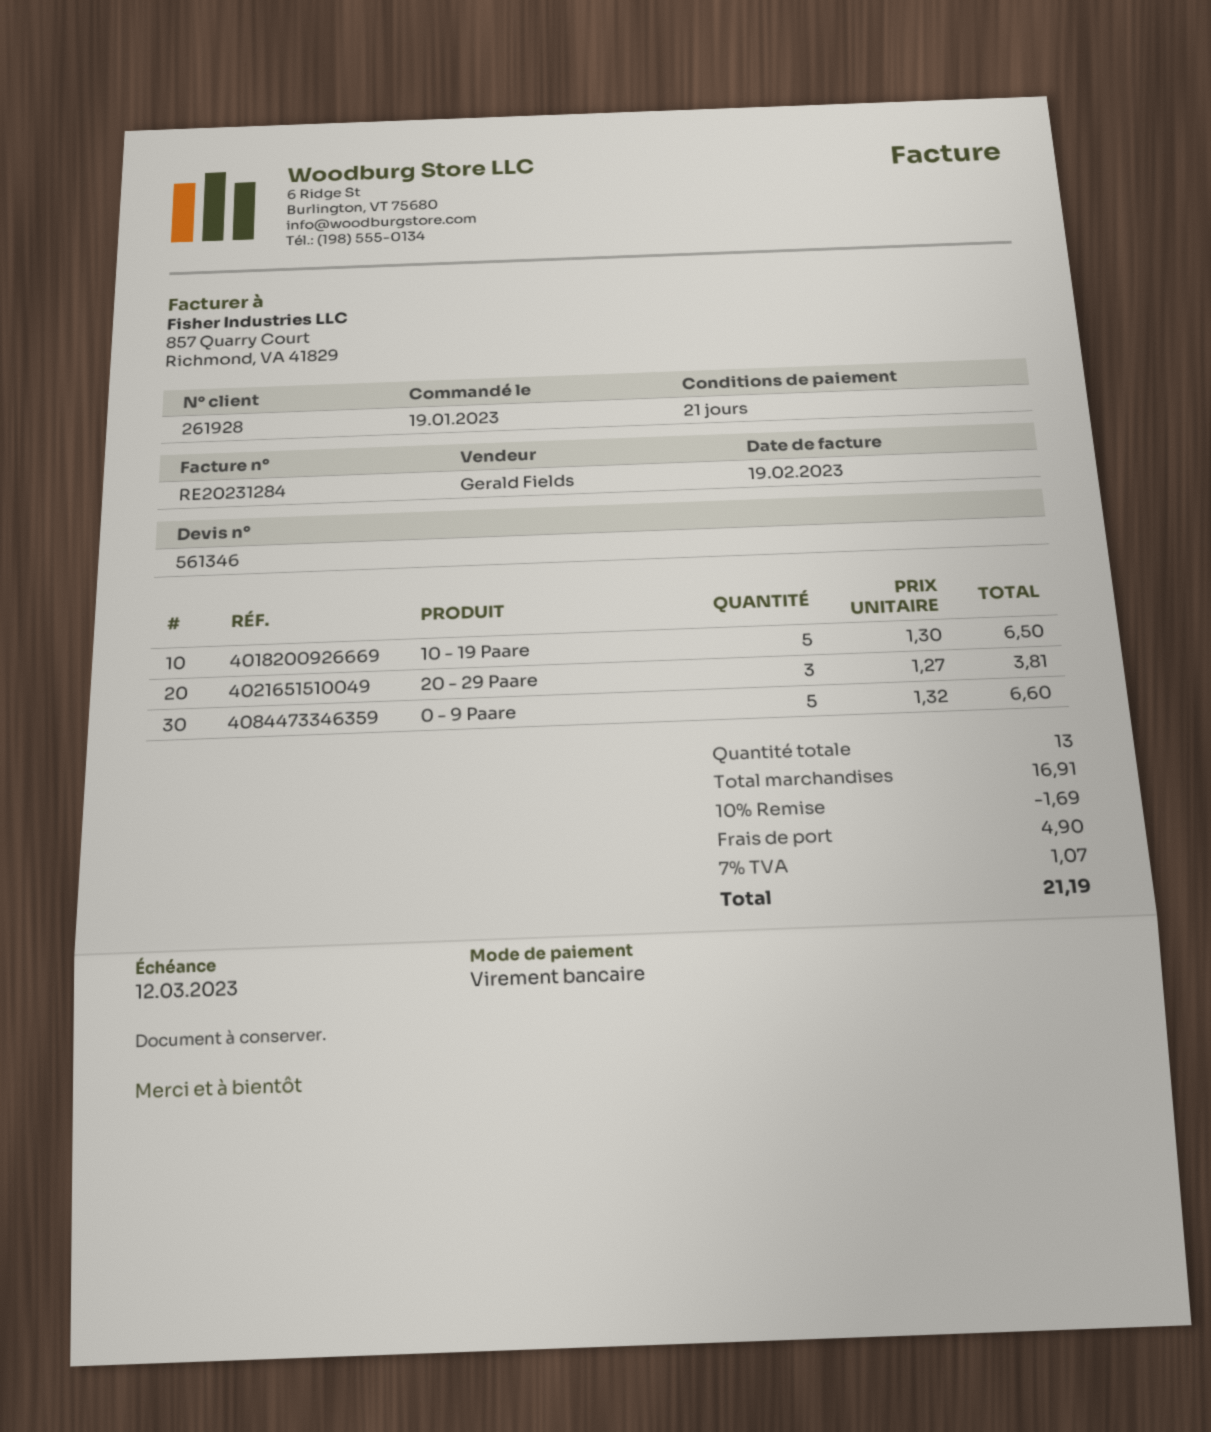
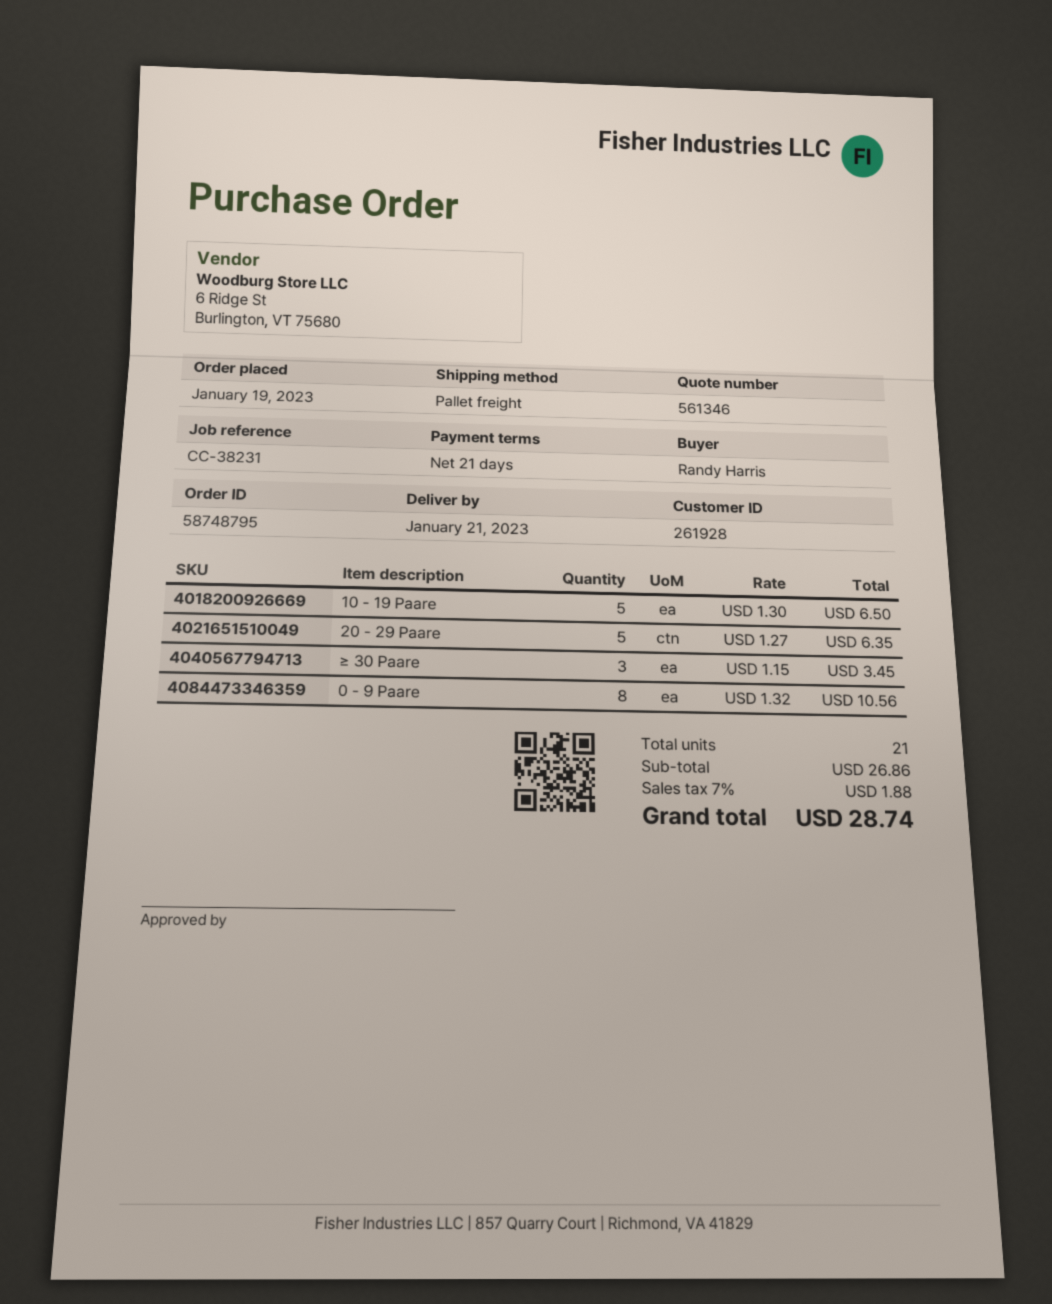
20 - 29 Paare: 3 x 1.27 = 3.81 -> 5 x 1.27 = 6.35
0 - 9 Paare: 5 x 1.32 = 6.60 -> 8 x 1.32 = 10.56
≥ 30 Paare: none -> 3 x 1.15 = 3.45
total quantity: 13 -> 21
subtotal: 16.91 -> 26.86
discount: 10% = 1.69 -> none
shipping: 4.90 -> none
tax: 7% = 1.07 -> 7% = 1.88
total: 21.19 -> 28.74

